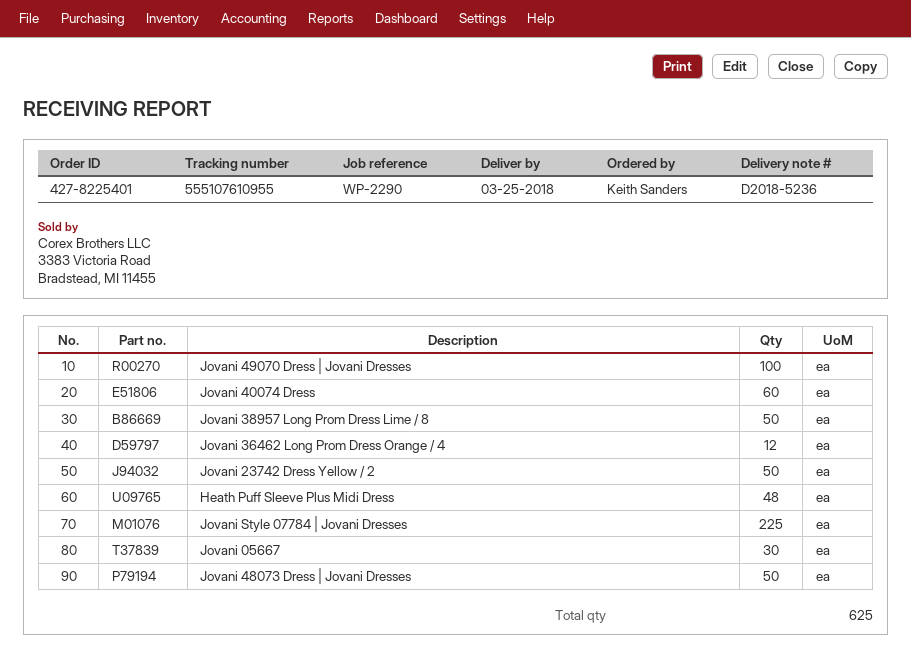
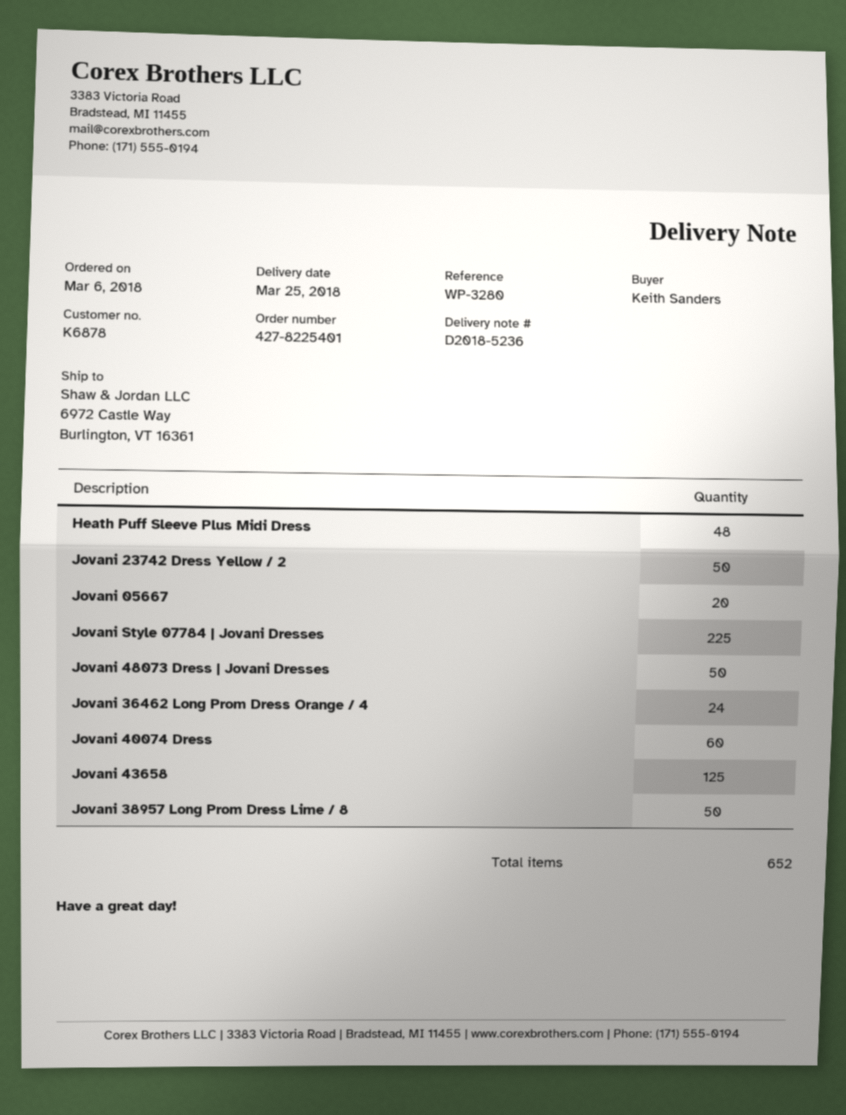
reference: WP-2290 -> WP-3280
Jovani 49070 Dress | Jovani Dresses: 100 -> none
Jovani 36462 Long Prom Dress Orange / 4: 12 -> 24
Jovani 05667: 30 -> 20
Jovani 43658: none -> 125
total quantity: 625 -> 652

